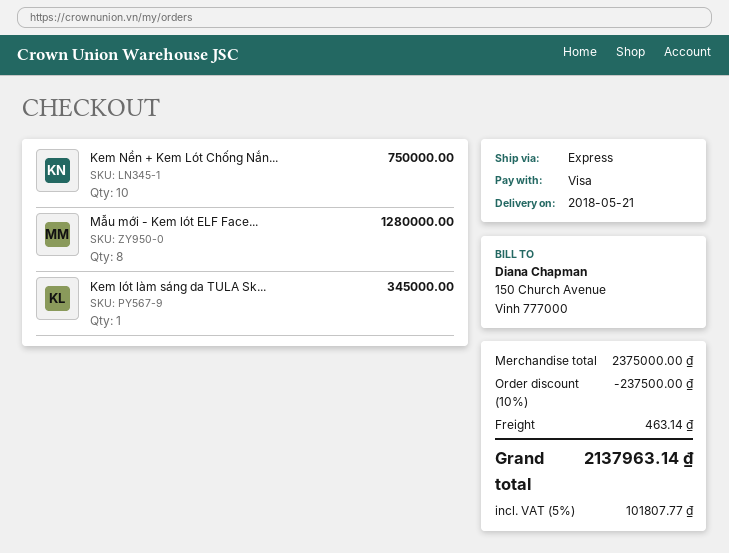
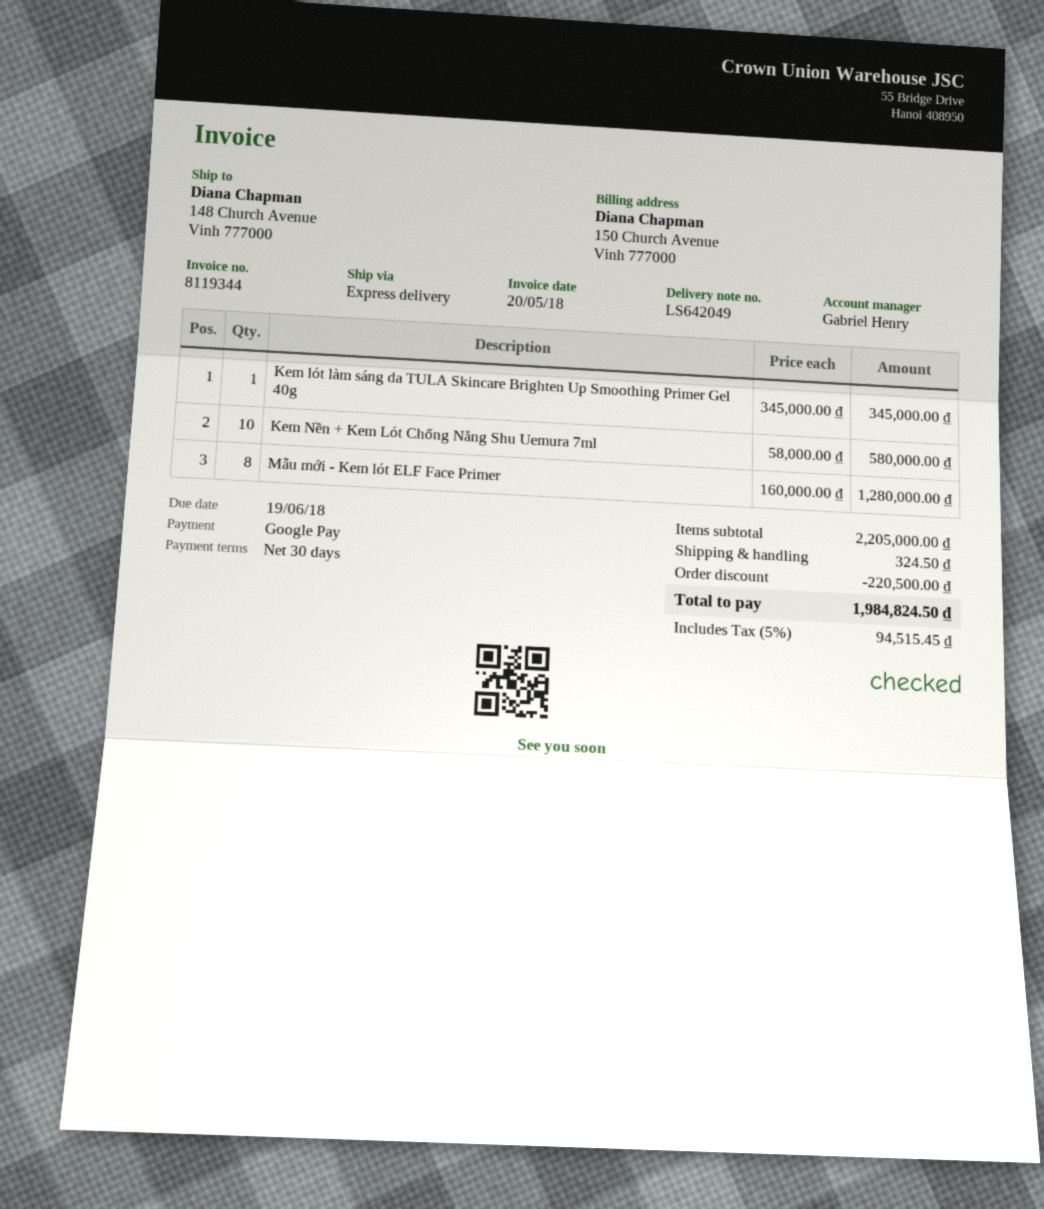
payment method: Visa -> Google Pay
Kem Nền + Kem Lót Chống Nắn...: 10 for 750000.00 -> 10 for 580000.00
subtotal: 2375000.00 -> 2205000.00
discount: 237500.00 -> 220500.00
shipping: 463.14 -> 324.50
tax: 5% = 101807.77 -> 5% = 94515.45
total: 2137963.14 -> 1984824.50

